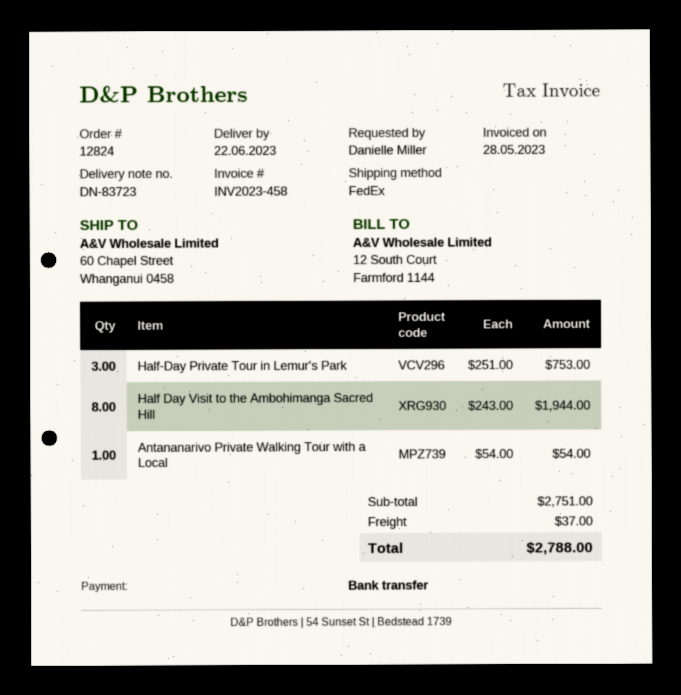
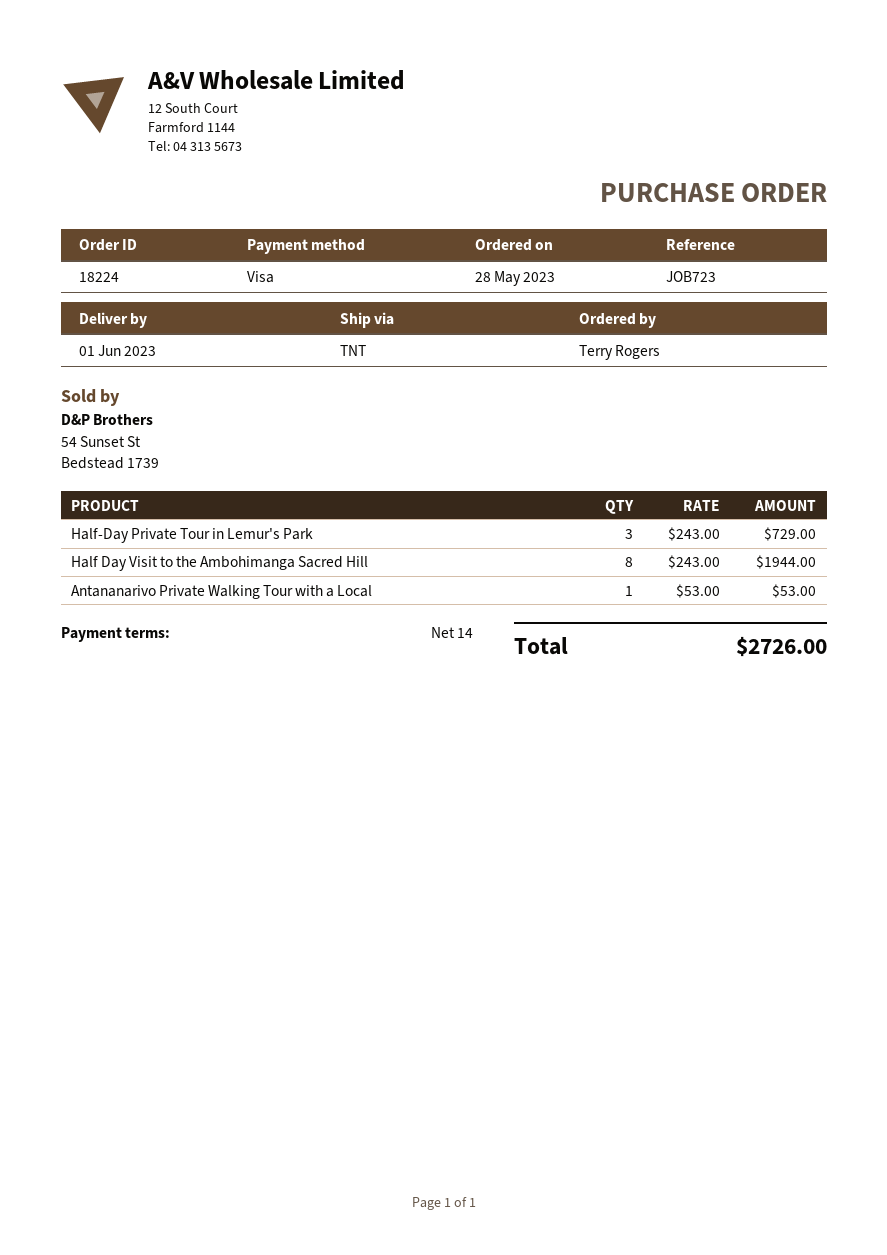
order number: 12824 -> 18224
delivery date: 2023-06-22 -> 2023-06-01
ordered by: Danielle Miller -> Terry Rogers
payment method: bank transfer -> Visa
shipping method: FedEx -> TNT
Half-Day Private Tour in Lemur's Park: 3 x 251.00 = 753.00 -> 3 x 243.00 = 729.00
Antananarivo Private Walking Tour with a Local: 1 x 54.00 = 54.00 -> 1 x 53.00 = 53.00
shipping: 37.00 -> none
total: 2788.00 -> 2726.00

